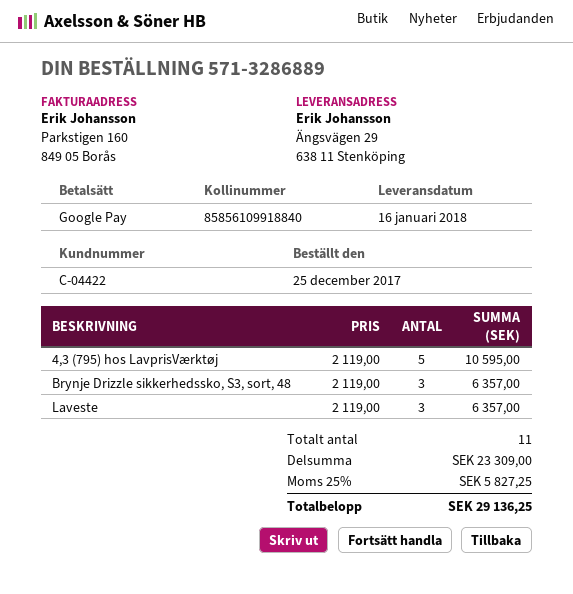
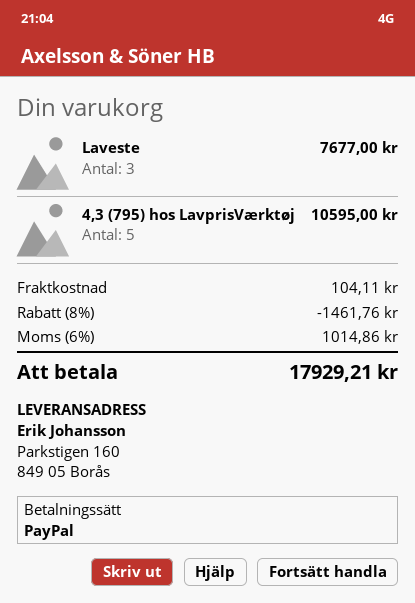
payment method: Google Pay -> PayPal
ship to: Ängsvägen 29, 638 11 Stenköping -> Parkstigen 160, 849 05 Borås
Brynje Drizzle sikkerhedssko, S3, sort, 48: 3 for 6357.00 -> none
Laveste: 3 for 6357.00 -> 3 for 7677.00
discount: none -> 8% = 1461.76
shipping: none -> 104.11
tax: 25% = 5827.25 -> 6% = 1014.86
total: 29136.25 -> 17929.21

